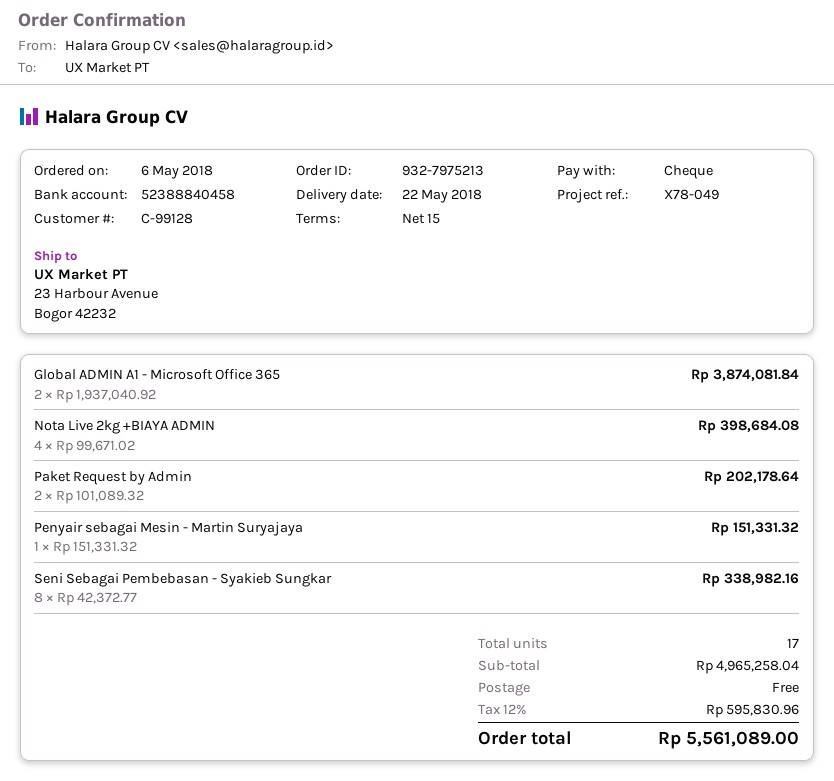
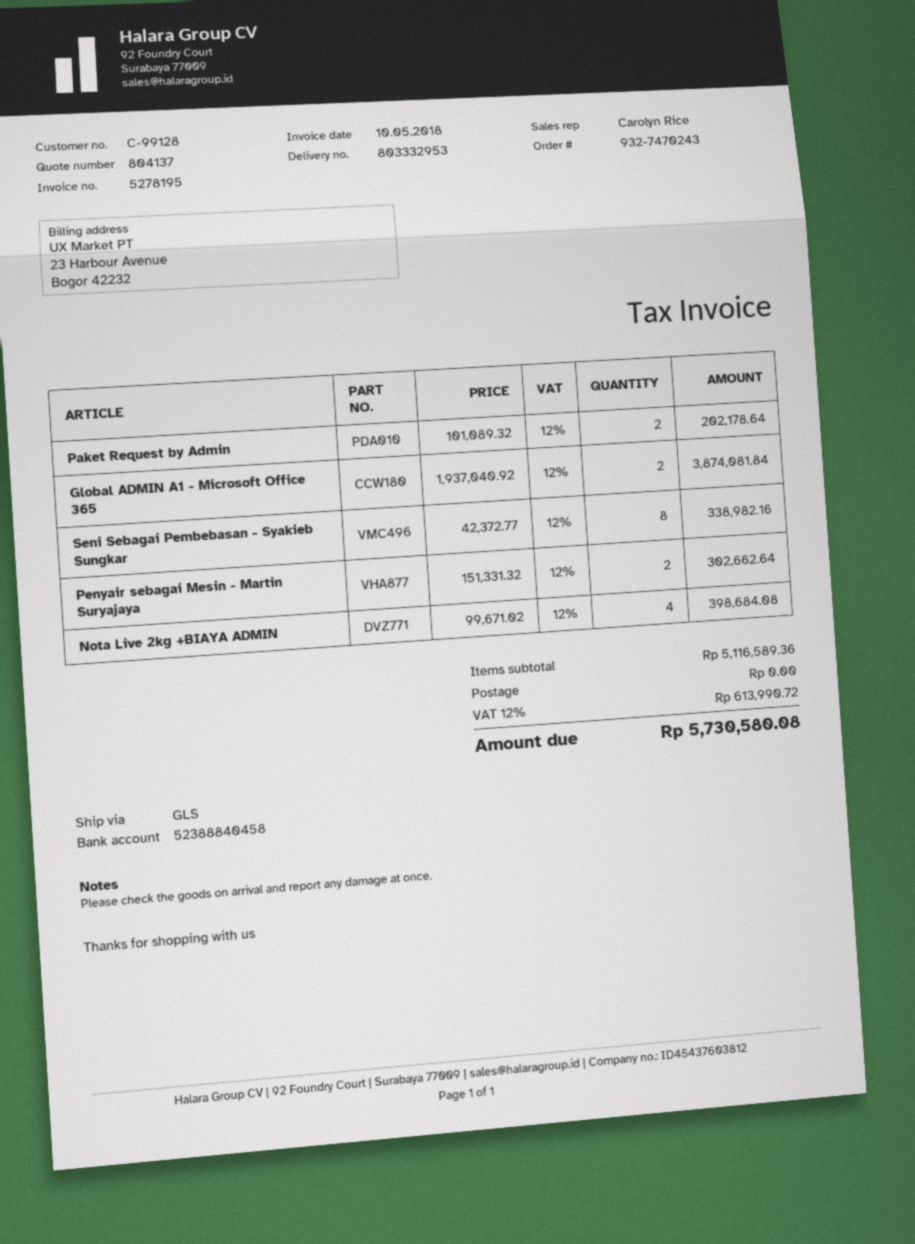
order number: 932-7975213 -> 932-7470243
Penyair sebagai Mesin - Martin Suryajaya: 1 x 151331.32 = 151331.32 -> 2 x 151331.32 = 302662.64
subtotal: 4965258.04 -> 5116589.36
tax: 12% = 595830.96 -> 12% = 613990.72
total: 5561089.00 -> 5730580.08

